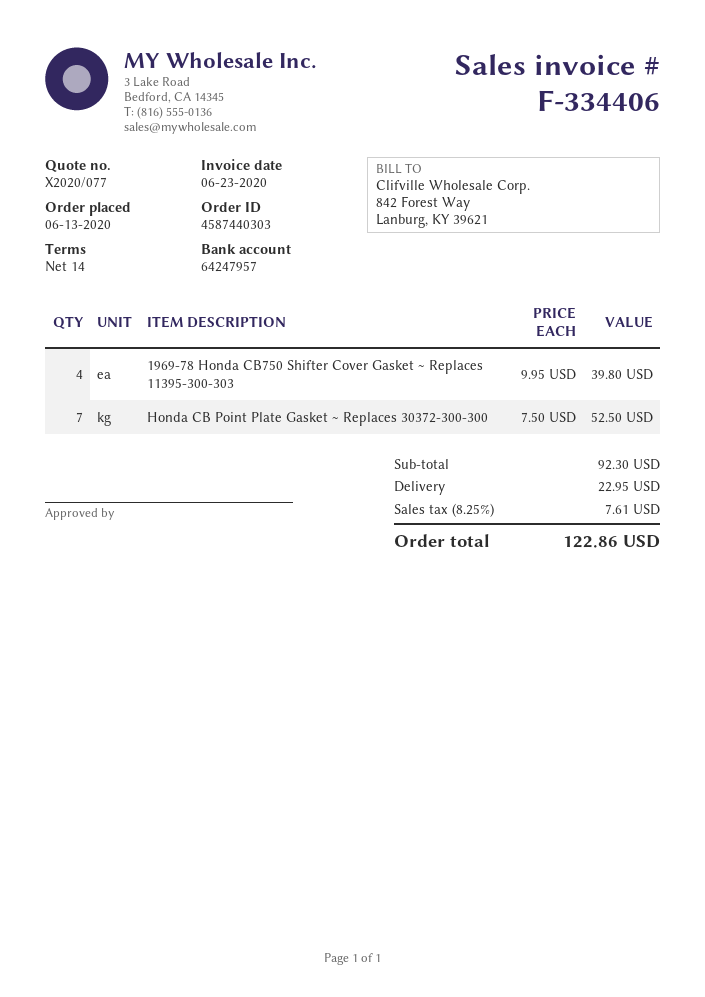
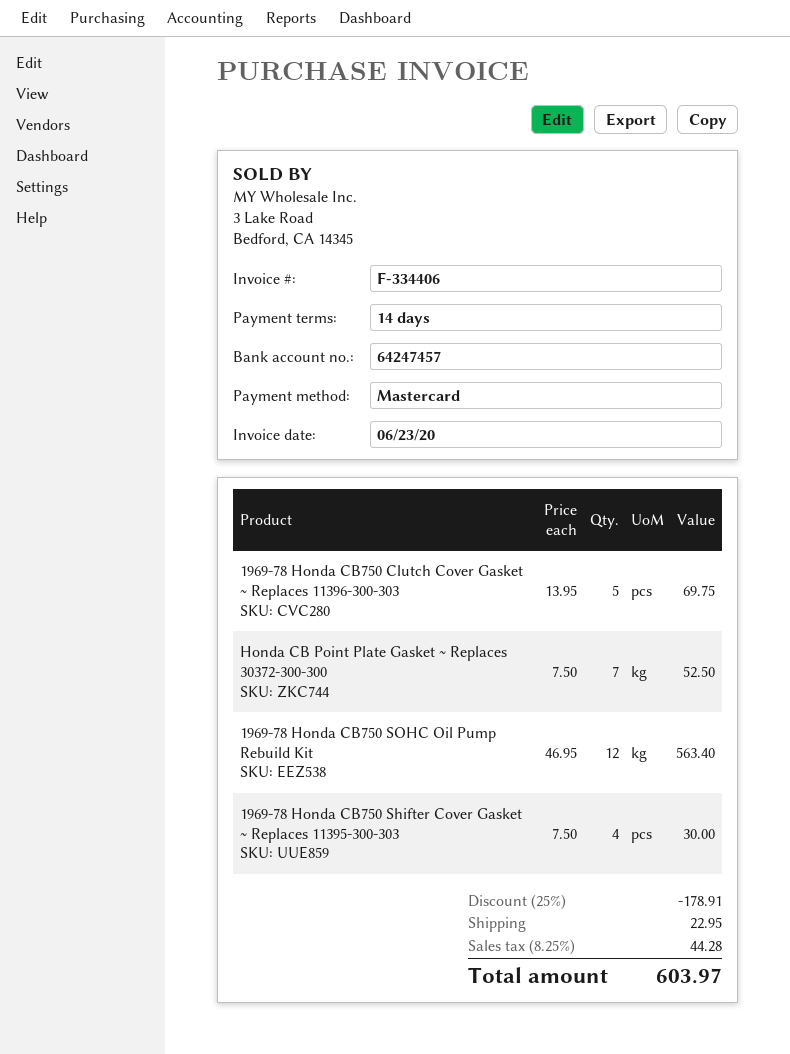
bank account: 64247957 -> 64247457
1969-78 Honda CB750 Shifter Cover Gasket ~ Replaces 11395-300-303: 4 x 9.95 = 39.80 -> 4 x 7.50 = 30.00
1969-78 Honda CB750 Clutch Cover Gasket ~ Replaces 11396-300-303: none -> 5 x 13.95 = 69.75
1969-78 Honda CB750 SOHC Oil Pump Rebuild Kit: none -> 12 x 46.95 = 563.40
discount: none -> 25% = 178.91
tax: 8.25% = 7.61 -> 8.25% = 44.28
total: 122.86 -> 603.97

